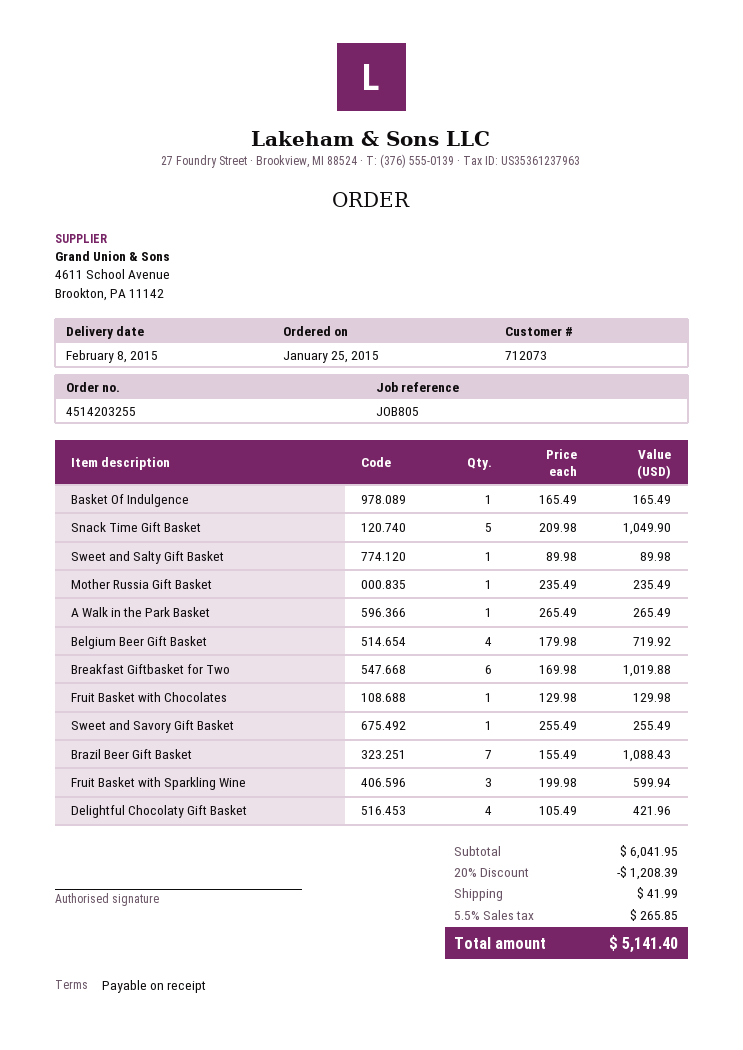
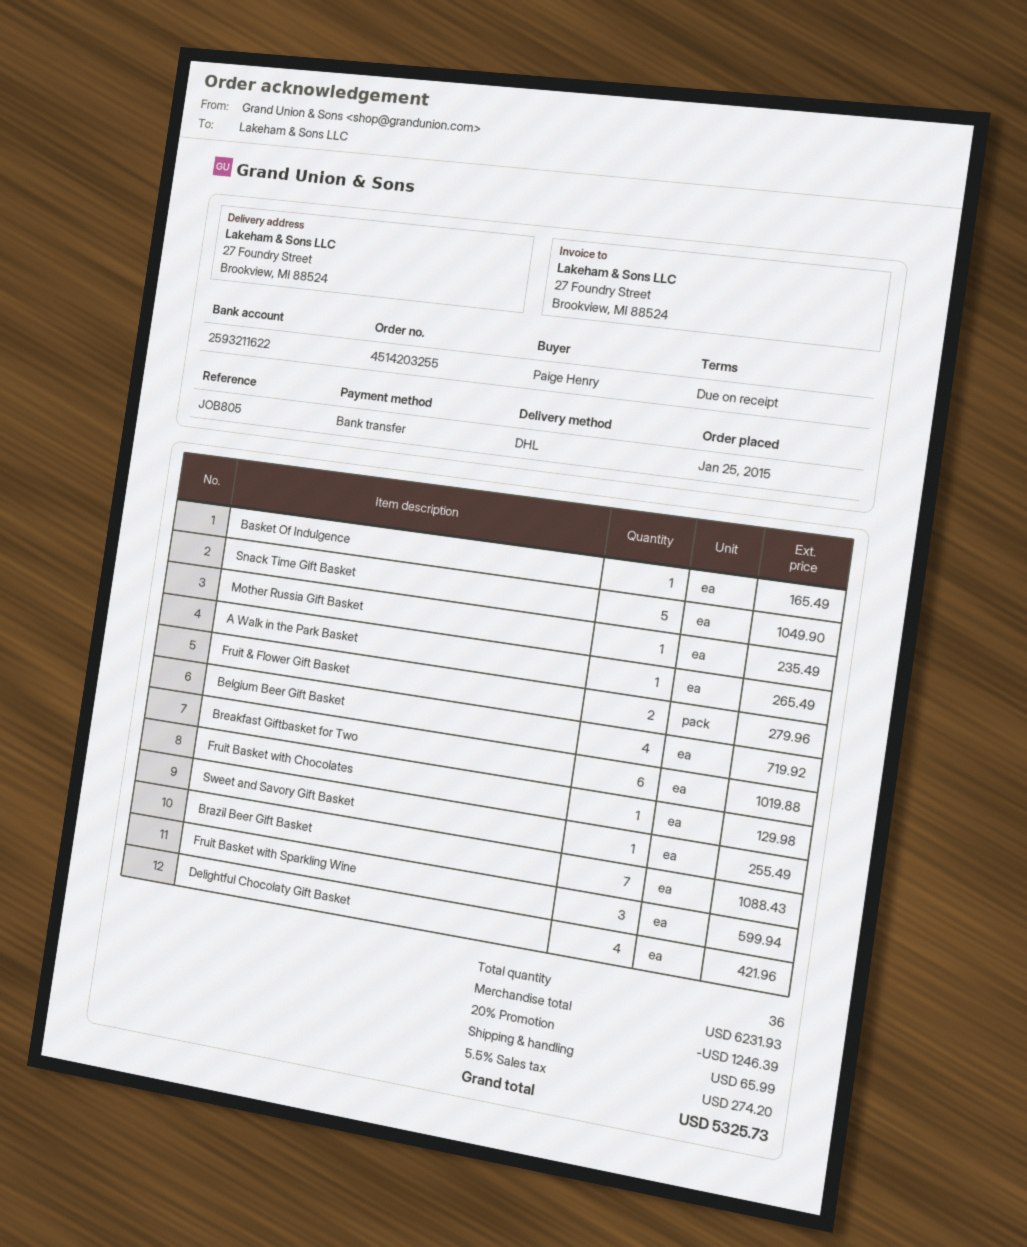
Sweet and Salty Gift Basket: 1 for 89.98 -> none
Fruit & Flower Gift Basket: none -> 2 for 279.96
subtotal: 6041.95 -> 6231.93
discount: 20% = 1208.39 -> 20% = 1246.39
shipping: 41.99 -> 65.99
tax: 5.5% = 265.85 -> 5.5% = 274.20
total: 5141.40 -> 5325.73

